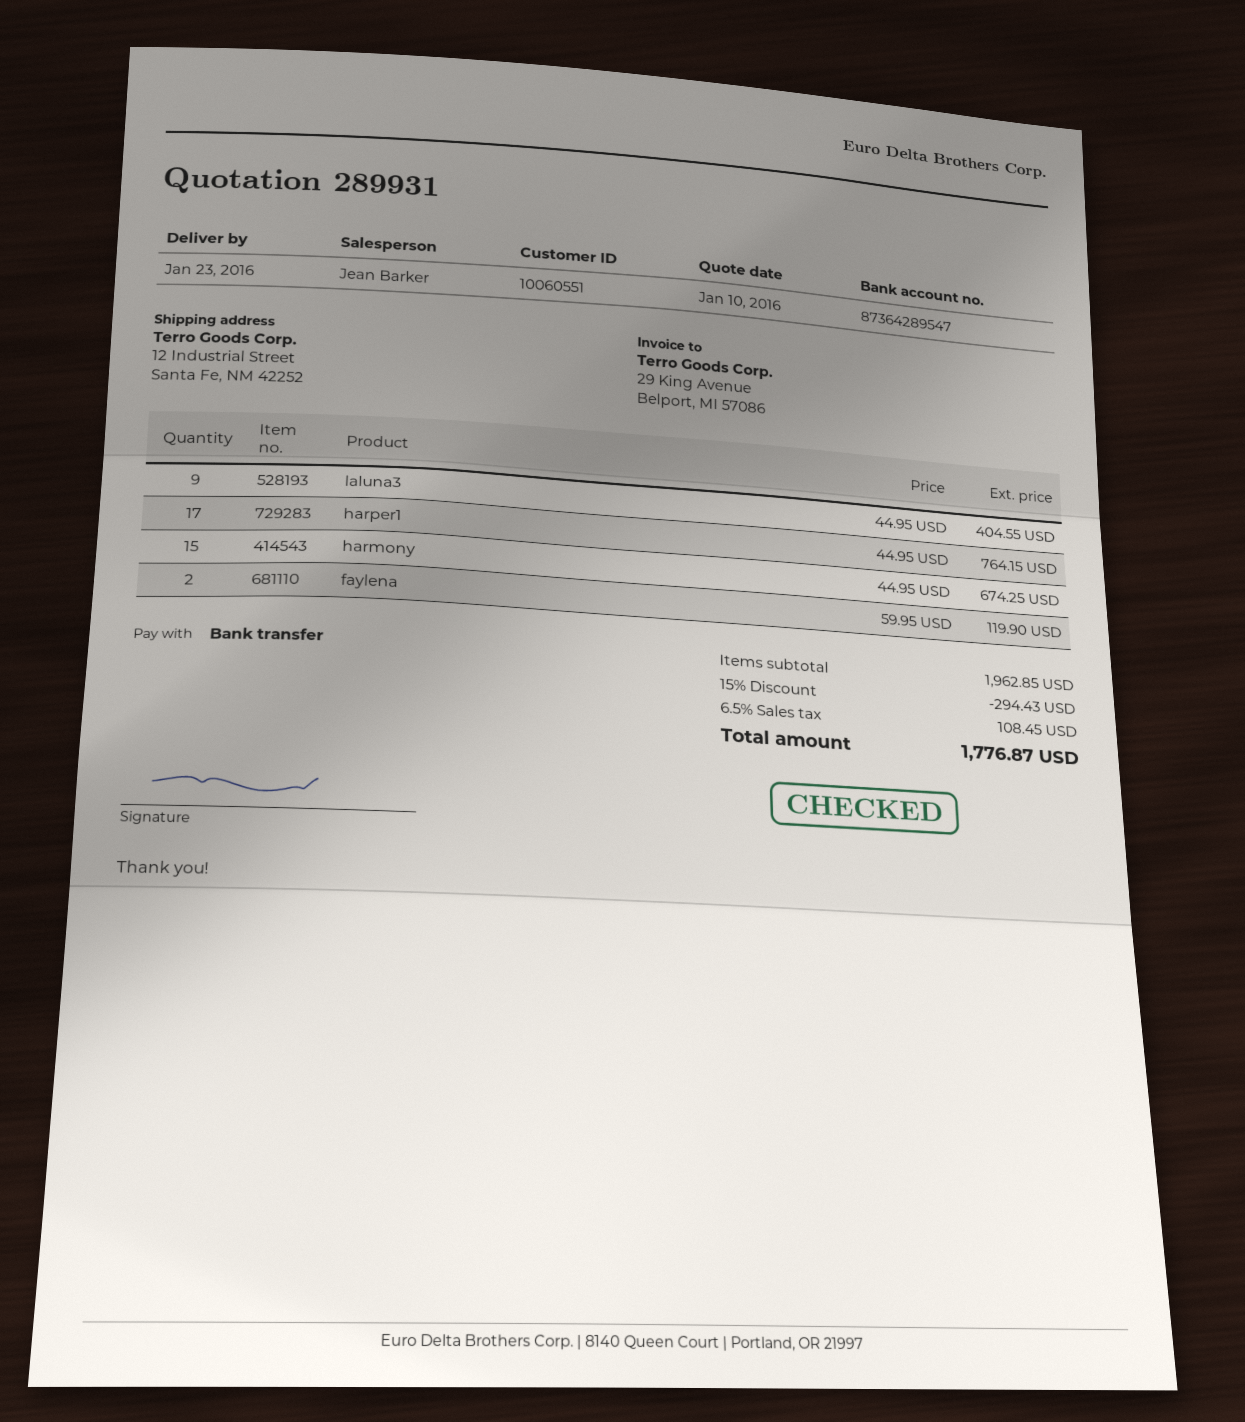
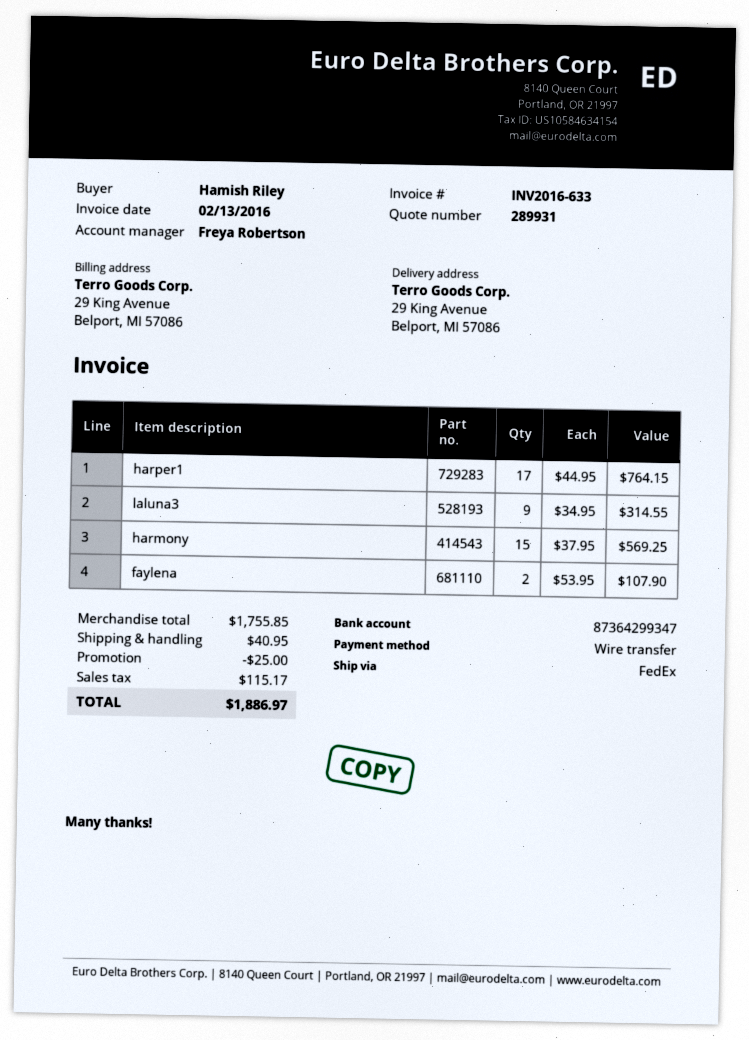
sales rep: Jean Barker -> Freya Robertson
bank account: 87364289547 -> 87364299347
ship to: 12 Industrial Street, Santa Fe, NM 42252 -> 29 King Avenue, Belport, MI 57086
laluna3: 9 x 44.95 = 404.55 -> 9 x 34.95 = 314.55
harmony: 15 x 44.95 = 674.25 -> 15 x 37.95 = 569.25
faylena: 2 x 59.95 = 119.90 -> 2 x 53.95 = 107.90
subtotal: 1962.85 -> 1755.85
discount: 294.43 -> 25.00
shipping: none -> 40.95
tax: 108.45 -> 115.17
total: 1776.87 -> 1886.97

